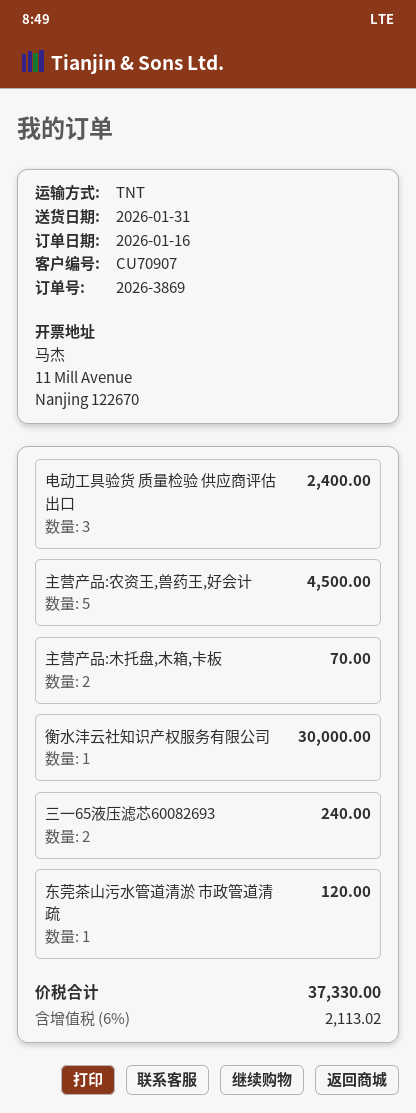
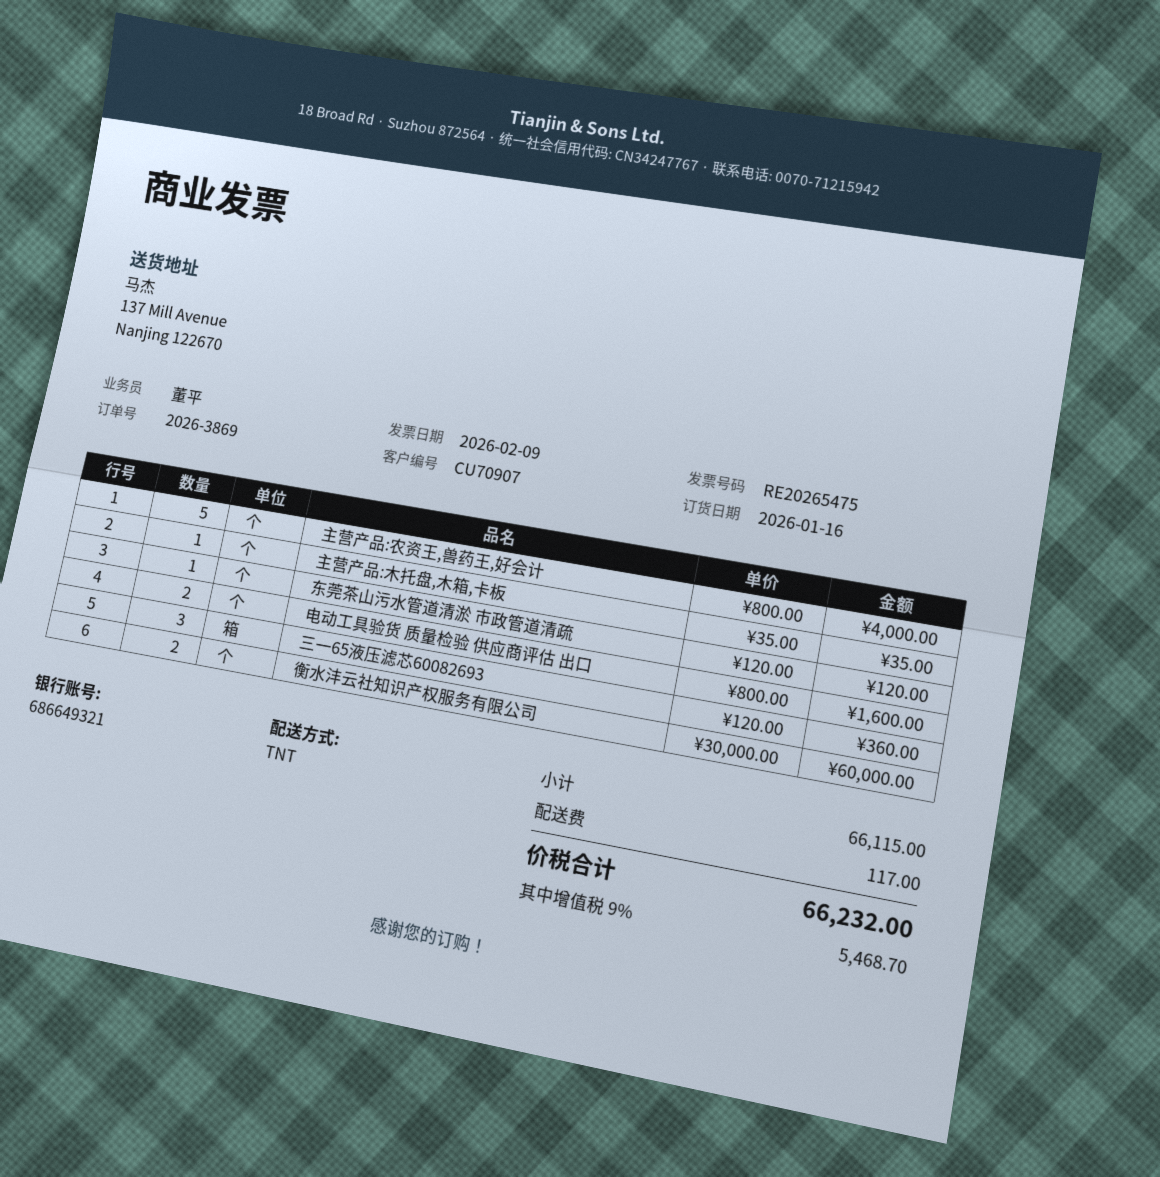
电动工具验货 质量检验 供应商评估 出口: 3 for 2400.00 -> 2 for 1600.00
主营产品:农资王,兽药王,好会计: 5 for 4500.00 -> 5 for 4000.00
主营产品:木托盘,木箱,卡板: 2 for 70.00 -> 1 for 35.00
衡水沣云社知识产权服务有限公司: 1 for 30000.00 -> 2 for 60000.00
三一65液压滤芯60082693: 2 for 240.00 -> 3 for 360.00
shipping: none -> 117.00
tax: 6% = 2113.02 -> 9% = 5468.70
total: 37330.00 -> 66232.00

